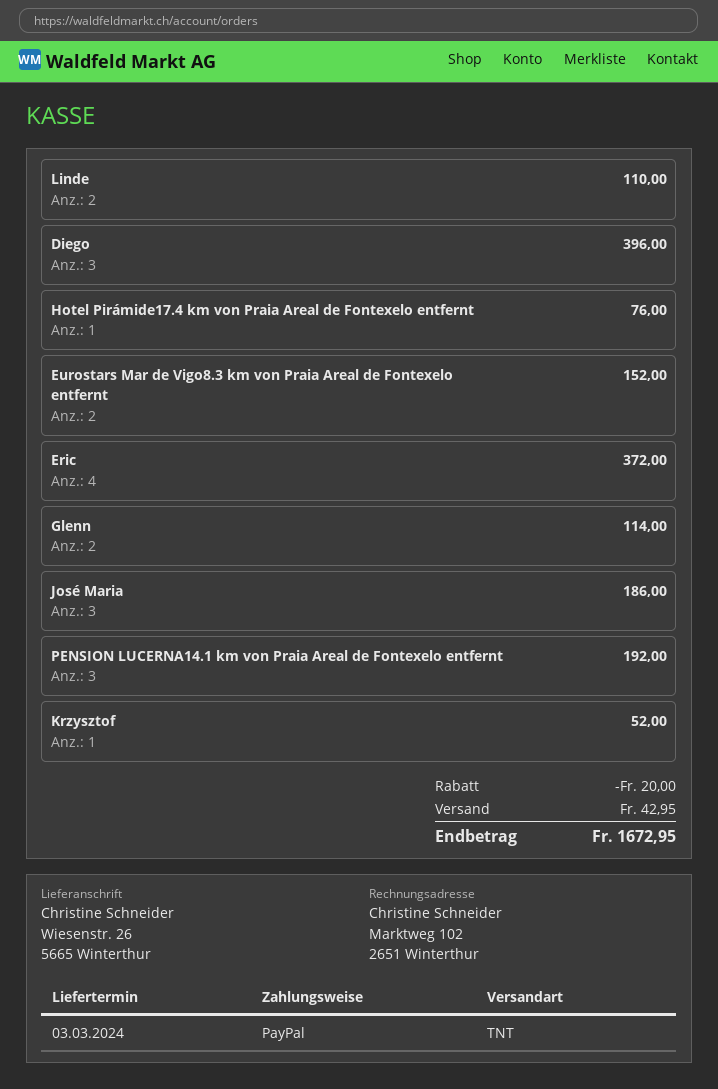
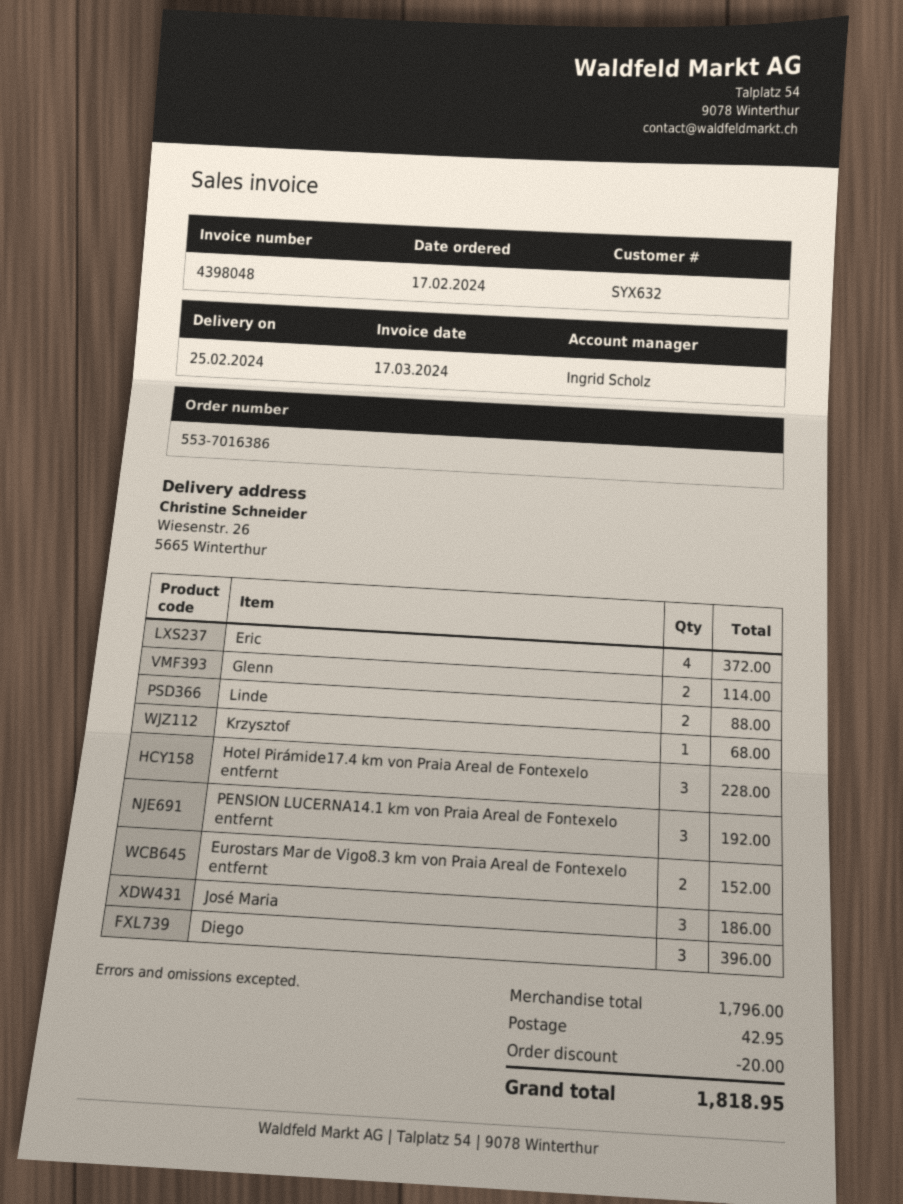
delivery date: 2024-03-03 -> 2024-02-25
Linde: 2 for 110.00 -> 2 for 88.00
Hotel Pirámide17.4 km von Praia Areal de Fontexelo entfernt: 1 for 76.00 -> 3 for 228.00
Krzysztof: 1 for 52.00 -> 1 for 68.00
total: 1672.95 -> 1818.95

